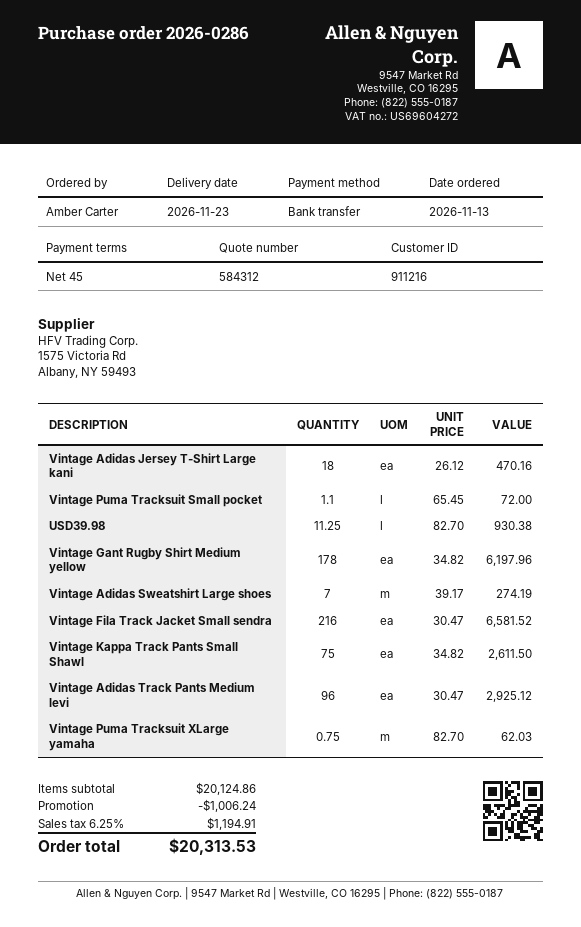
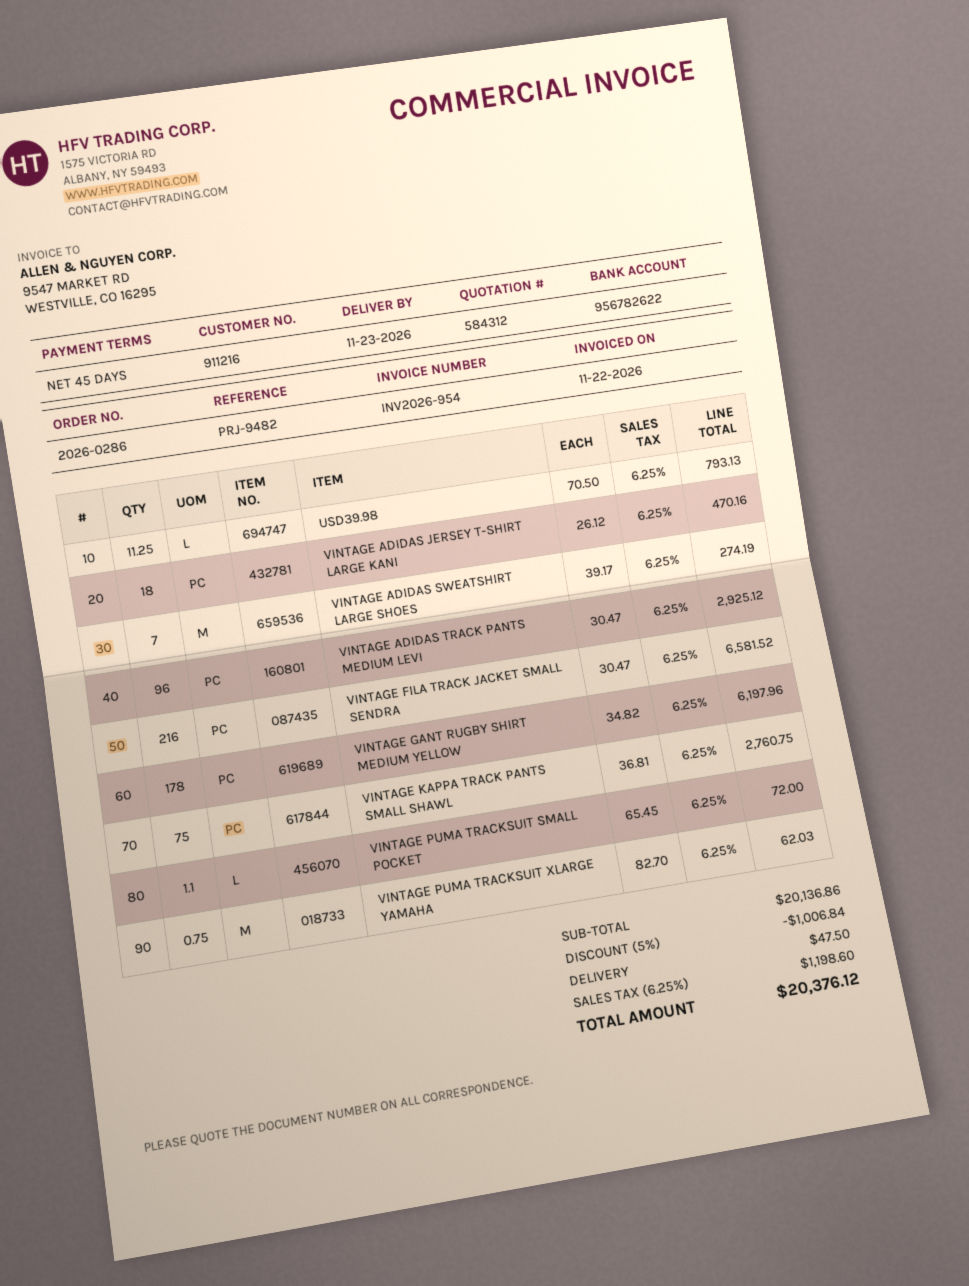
USD39.98: 11.25 x 82.70 = 930.38 -> 11.25 x 70.50 = 793.13
Vintage Kappa Track Pants Small Shawl: 75 x 34.82 = 2611.50 -> 75 x 36.81 = 2760.75
subtotal: 20124.86 -> 20136.86
discount: 1006.24 -> 1006.84
shipping: none -> 47.50
tax: 6.25% = 1194.91 -> 6.25% = 1198.60
total: 20313.53 -> 20376.12

